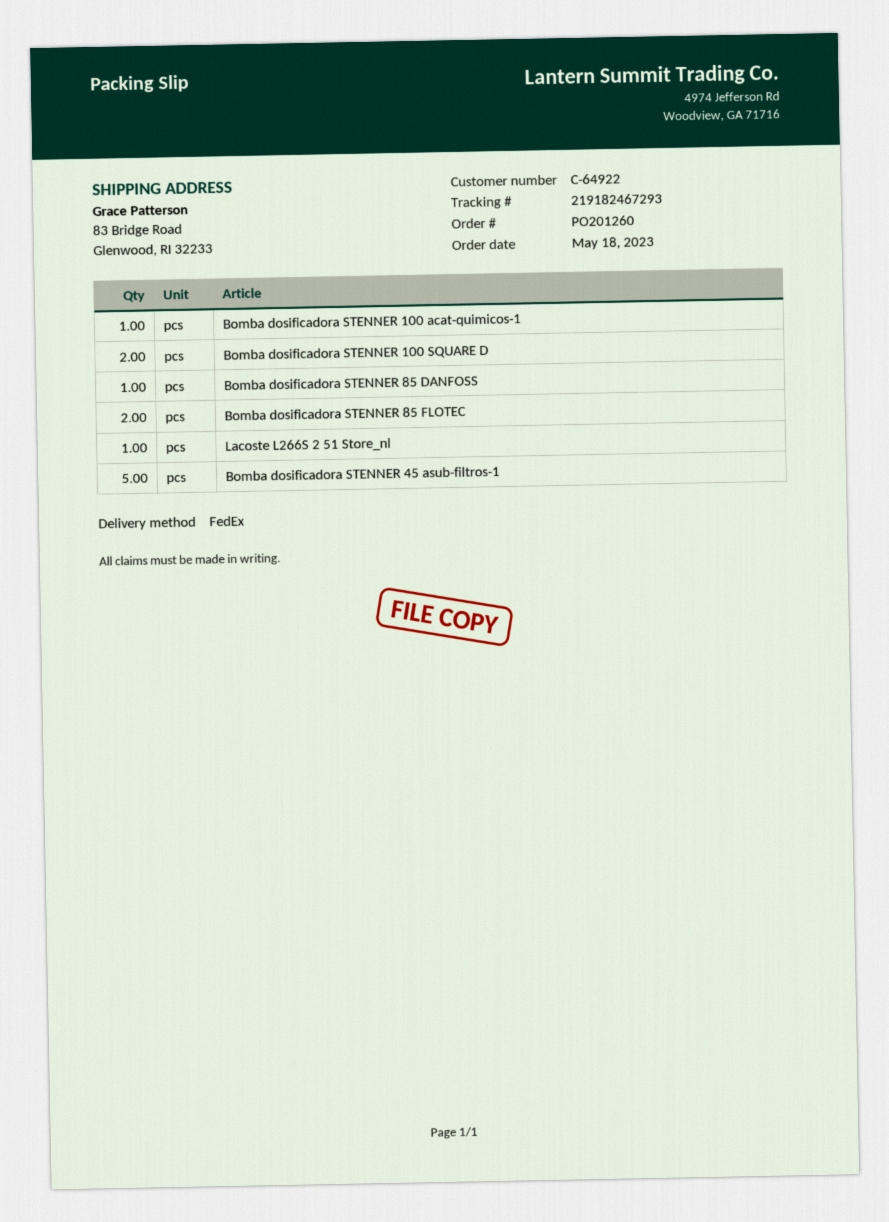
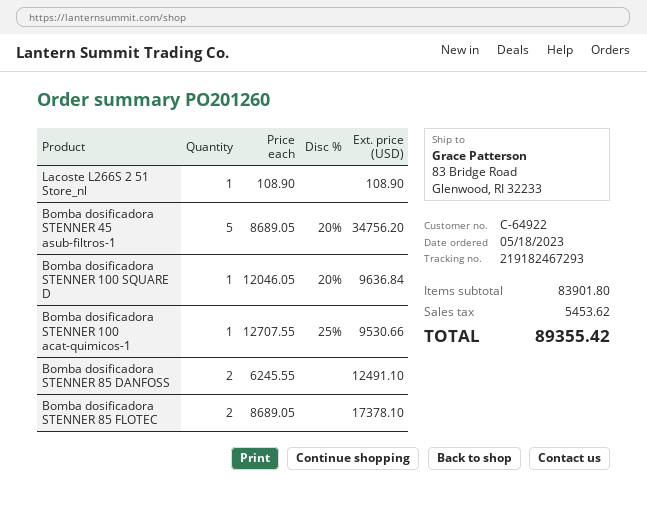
Bomba dosificadora STENNER 100 SQUARE D: 2 -> 1
Bomba dosificadora STENNER 85 DANFOSS: 1 -> 2

